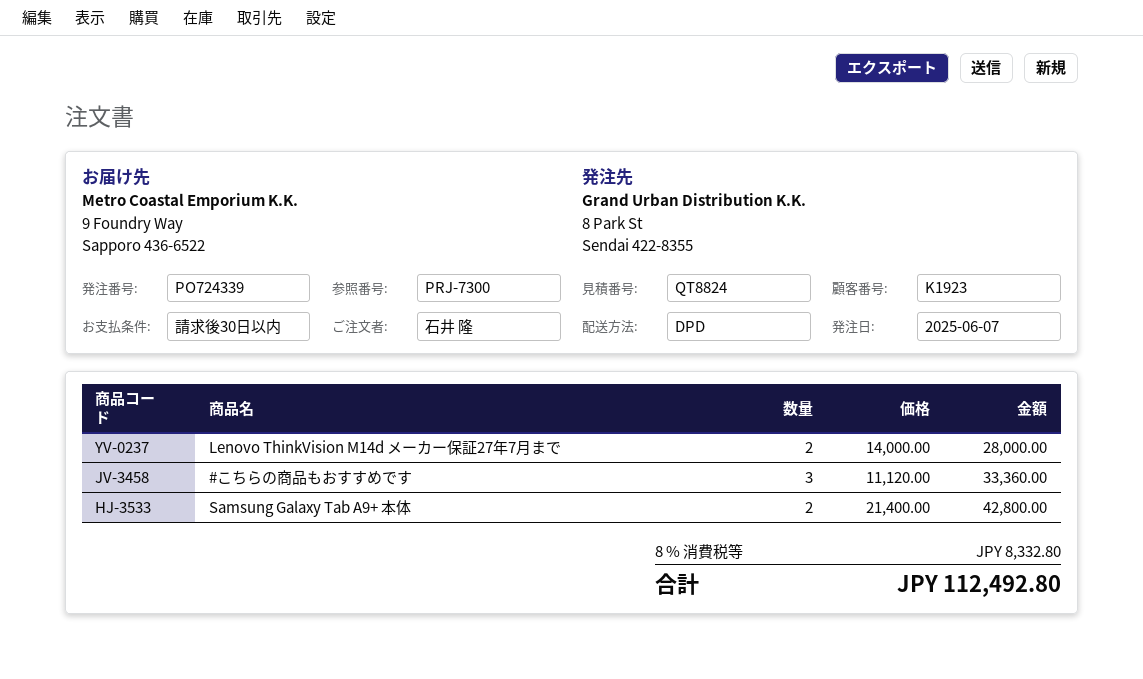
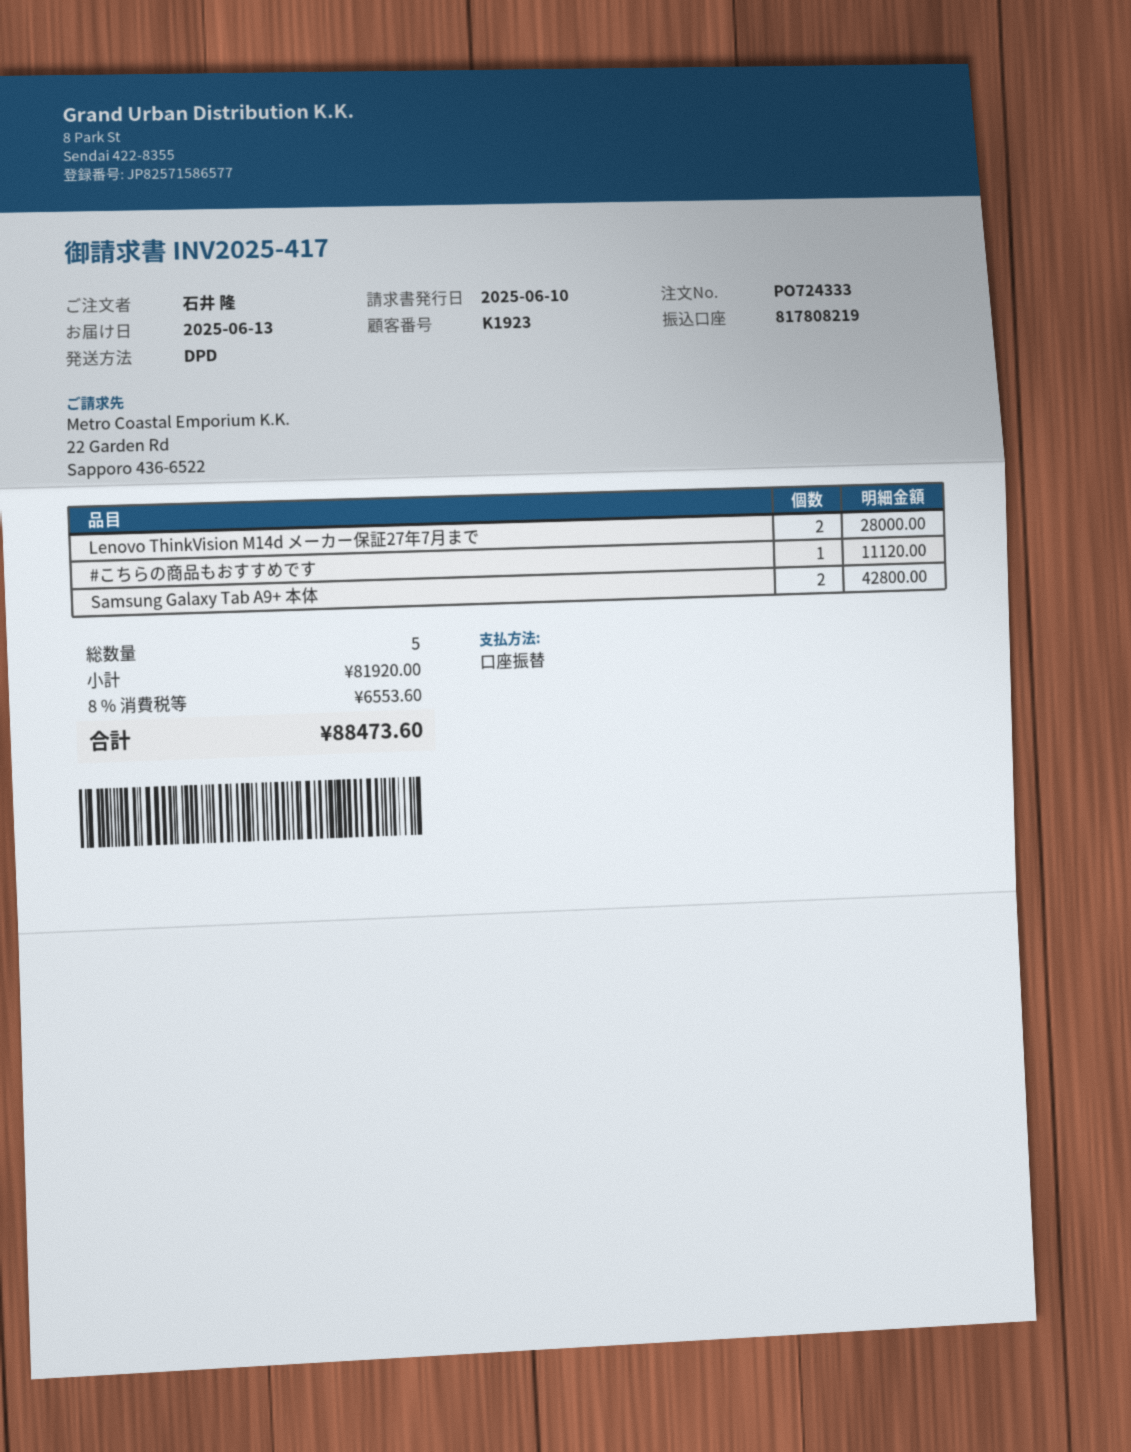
order number: PO724339 -> PO724333
#こちらの商品もおすすめです: 3 for 33360.00 -> 1 for 11120.00
tax: 8% = 8332.80 -> 8% = 6553.60
total: 112492.80 -> 88473.60

